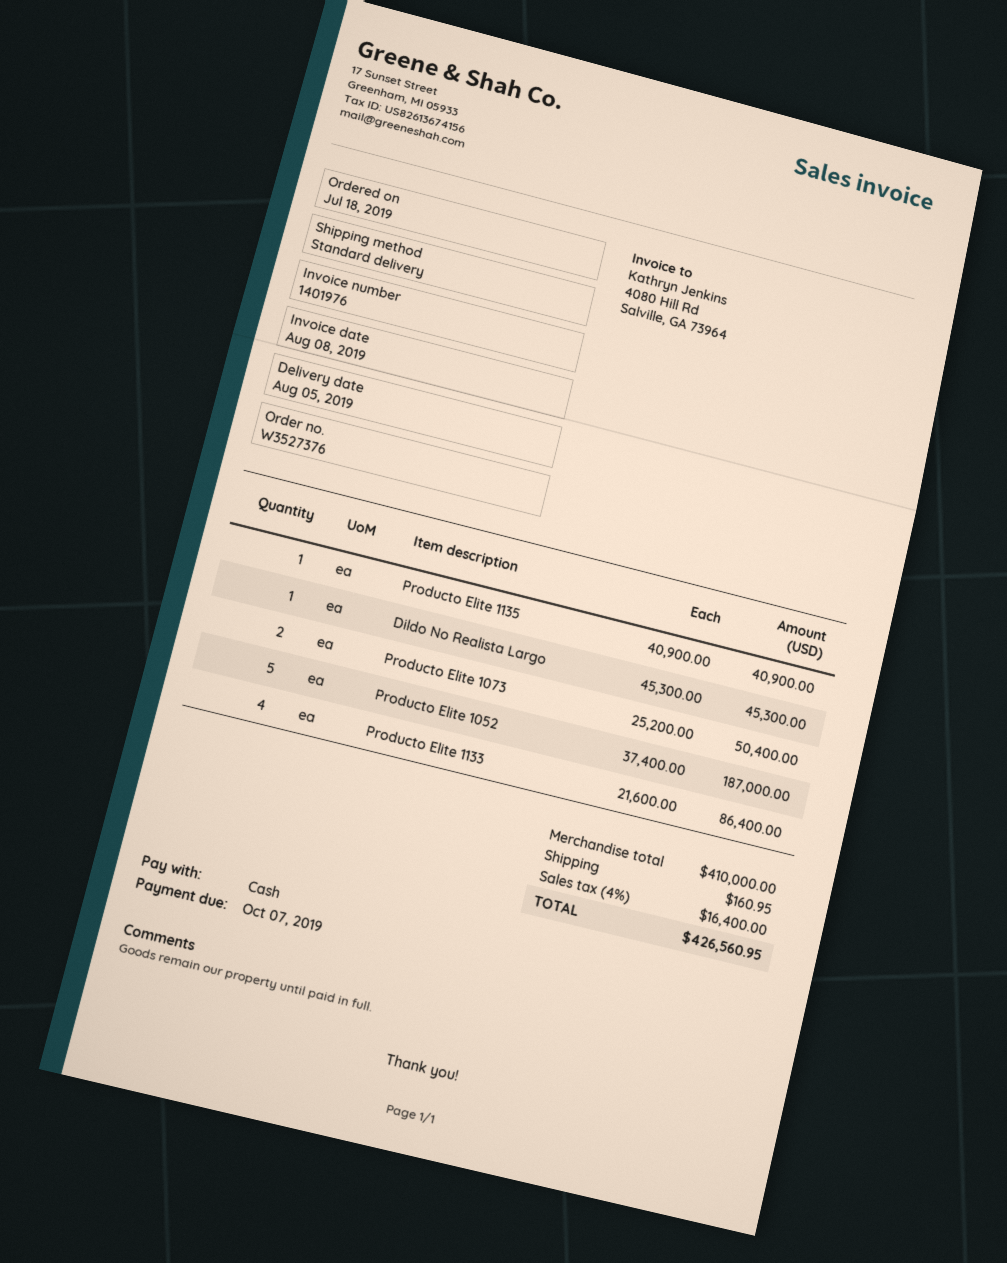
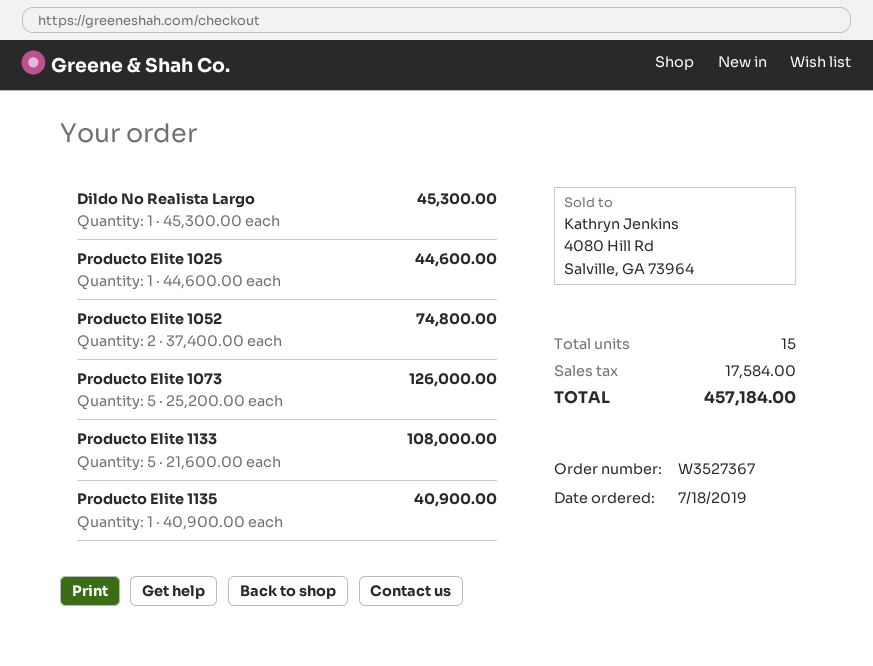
order number: W3527376 -> W3527367
Producto Elite 1073: 2 x 25200.00 = 50400.00 -> 5 x 25200.00 = 126000.00
Producto Elite 1052: 5 x 37400.00 = 187000.00 -> 2 x 37400.00 = 74800.00
Producto Elite 1133: 4 x 21600.00 = 86400.00 -> 5 x 21600.00 = 108000.00
Producto Elite 1025: none -> 1 x 44600.00 = 44600.00
shipping: 160.95 -> none
tax: 16400.00 -> 17584.00
total: 426560.95 -> 457184.00

